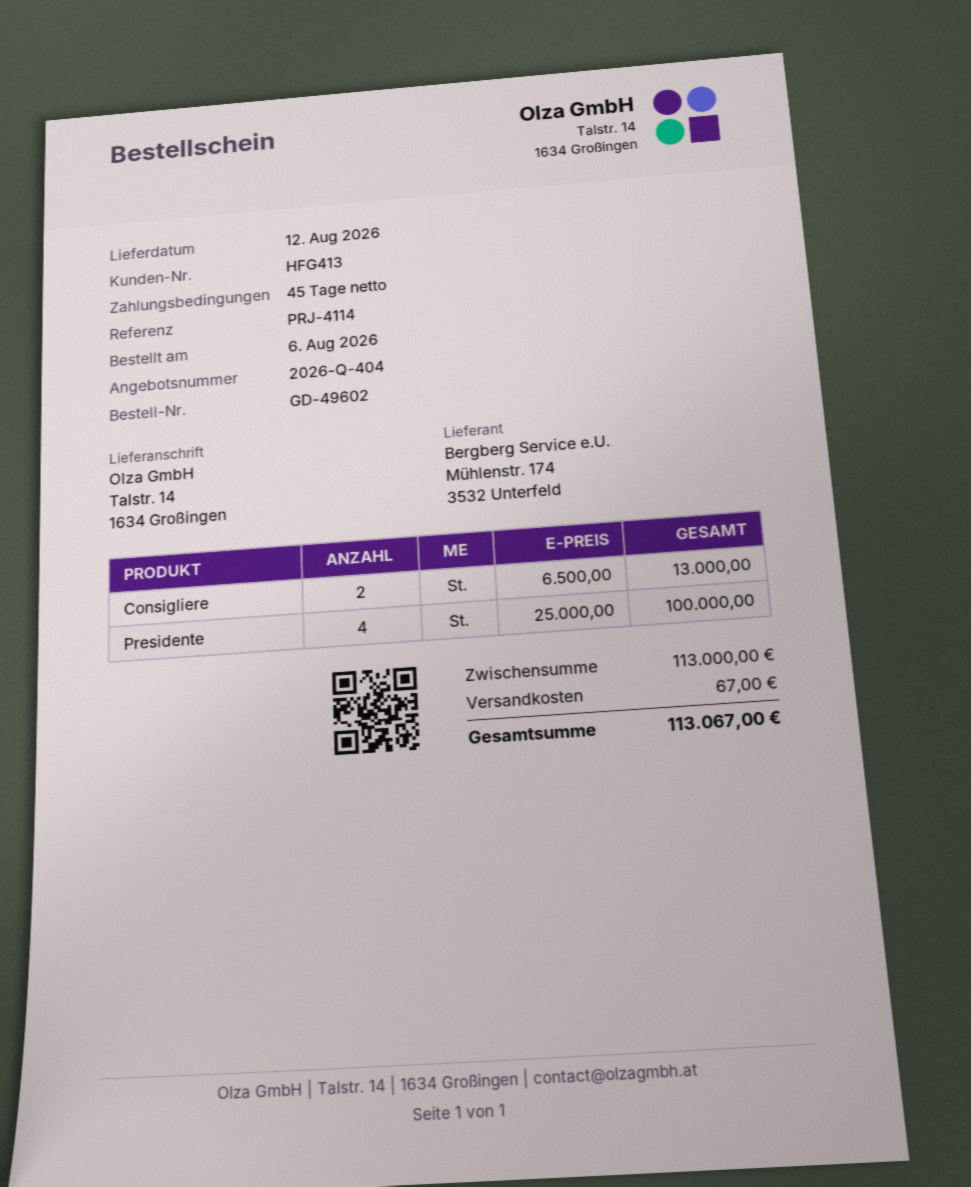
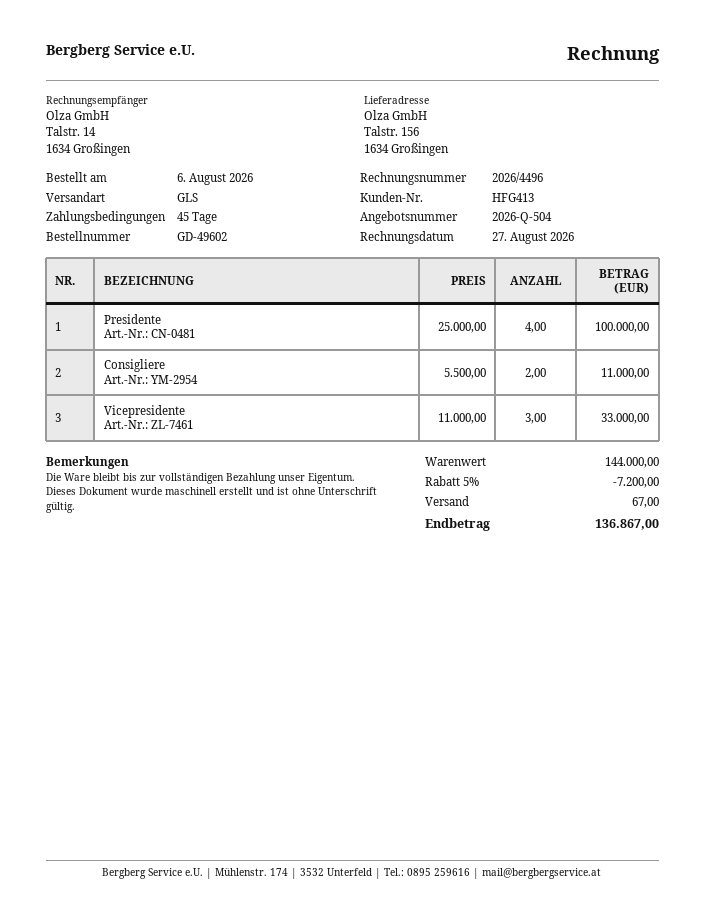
quote number: 2026-Q-404 -> 2026-Q-504
ship to: Talstr. 14, 1634 Großingen -> Talstr. 156, 1634 Großingen
Consigliere: 2 x 6500.00 = 13000.00 -> 2 x 5500.00 = 11000.00
Vicepresidente: none -> 3 x 11000.00 = 33000.00
subtotal: 113000.00 -> 144000.00
discount: none -> 5% = 7200.00
total: 113067.00 -> 136867.00

